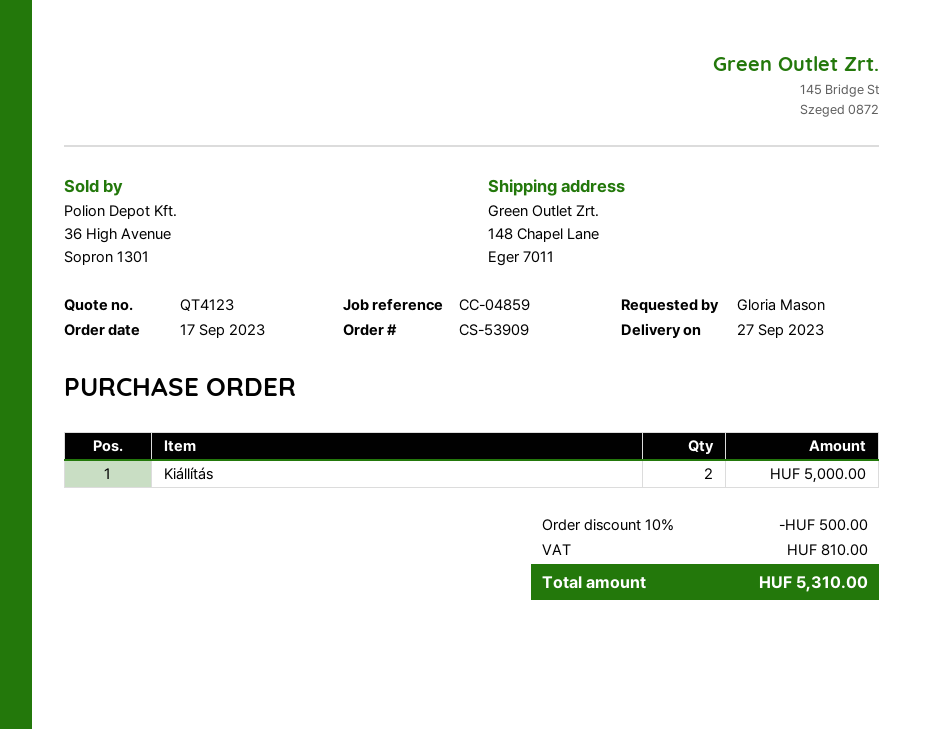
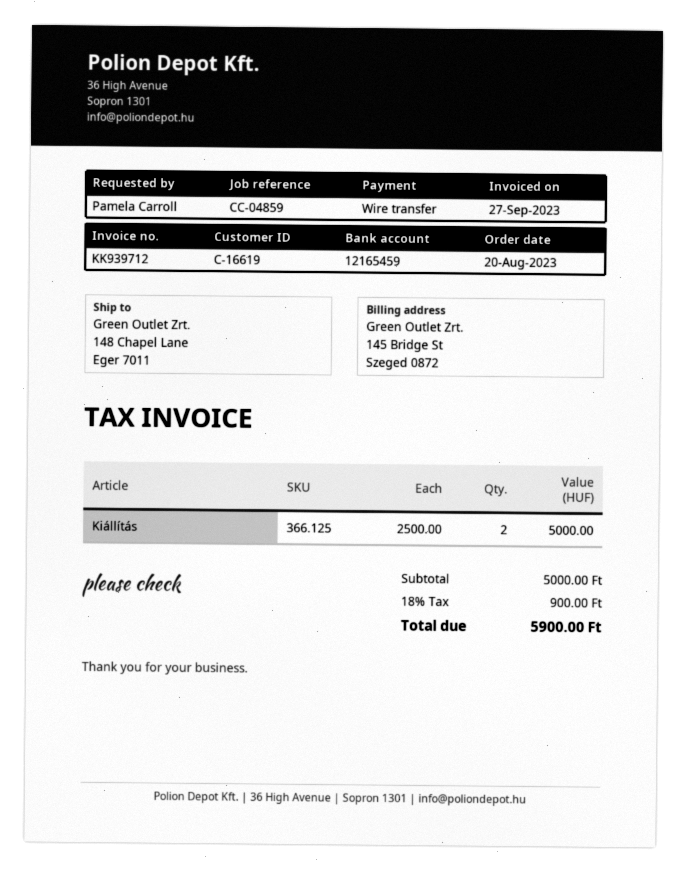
order date: 2023-09-17 -> 2023-08-20
ordered by: Gloria Mason -> Pamela Carroll
discount: 10% = 500.00 -> none
tax: 810.00 -> 900.00
total: 5310.00 -> 5900.00

